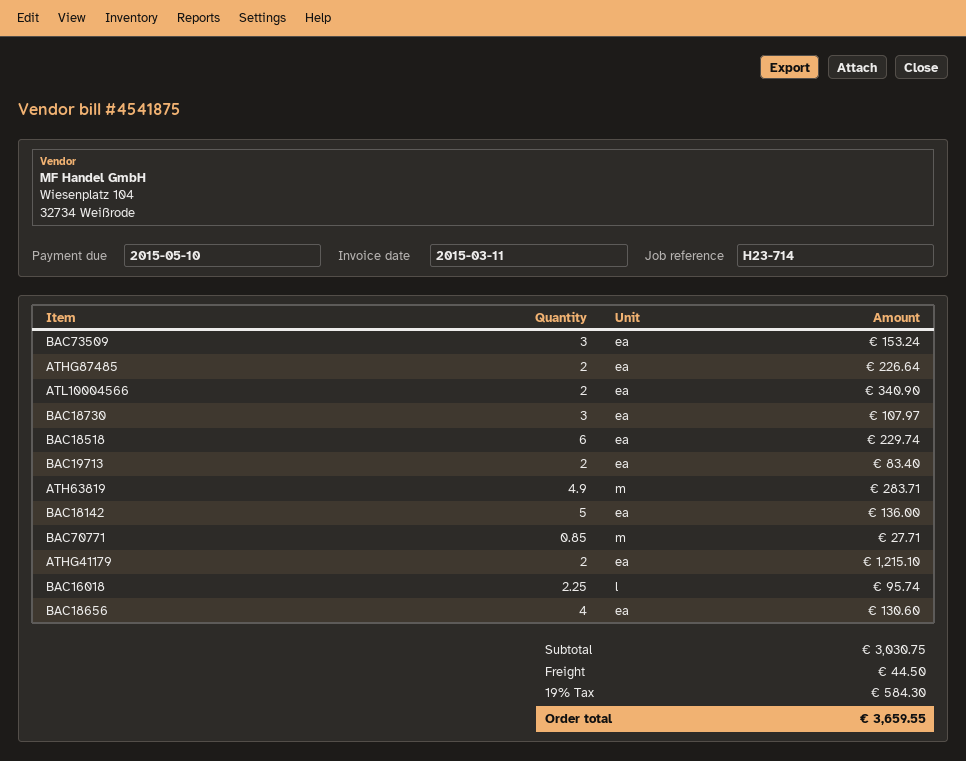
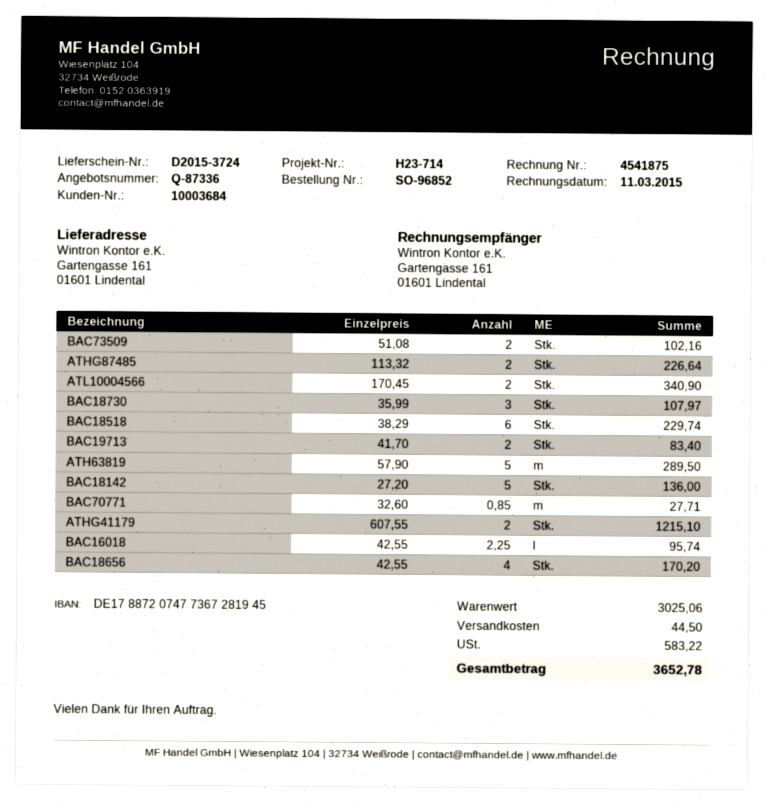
BAC73509: 3 for 153.24 -> 2 for 102.16
ATH63819: 4.9 for 283.71 -> 5 for 289.50
BAC18656: 4 for 130.60 -> 4 for 170.20
subtotal: 3030.75 -> 3025.06
tax: 584.30 -> 583.22
total: 3659.55 -> 3652.78

